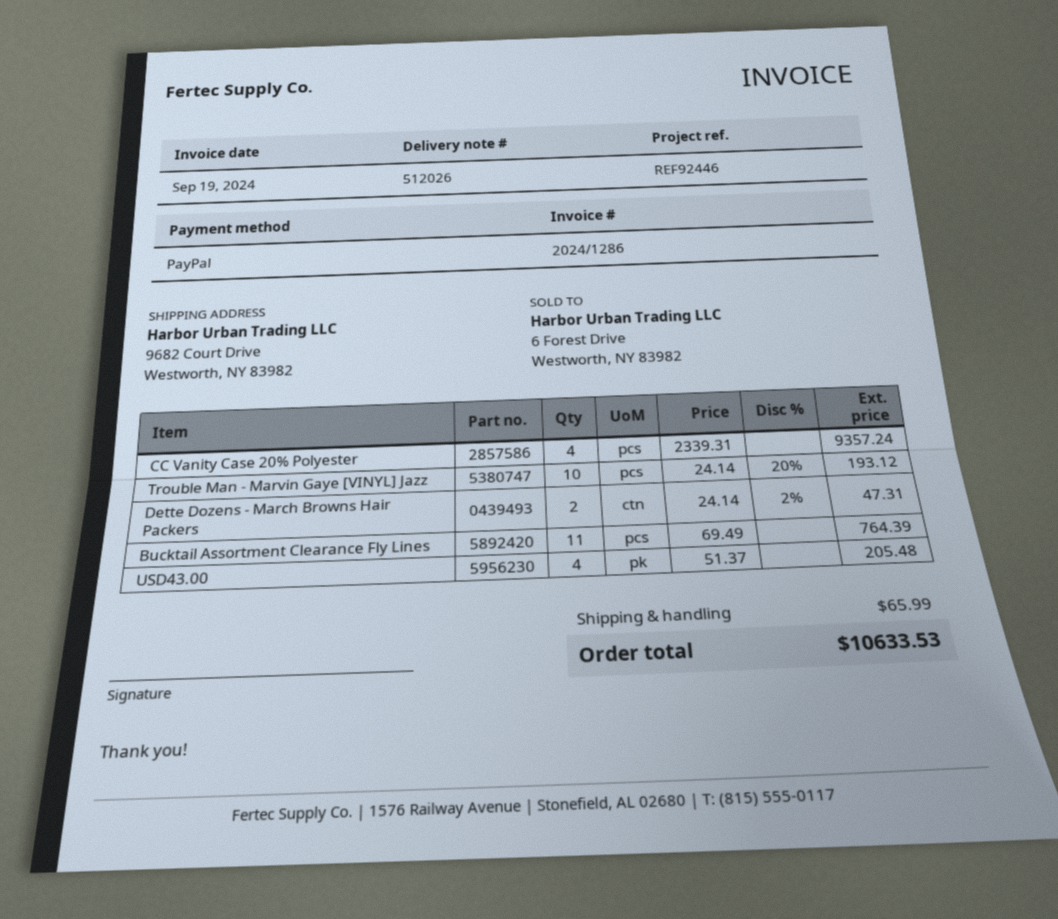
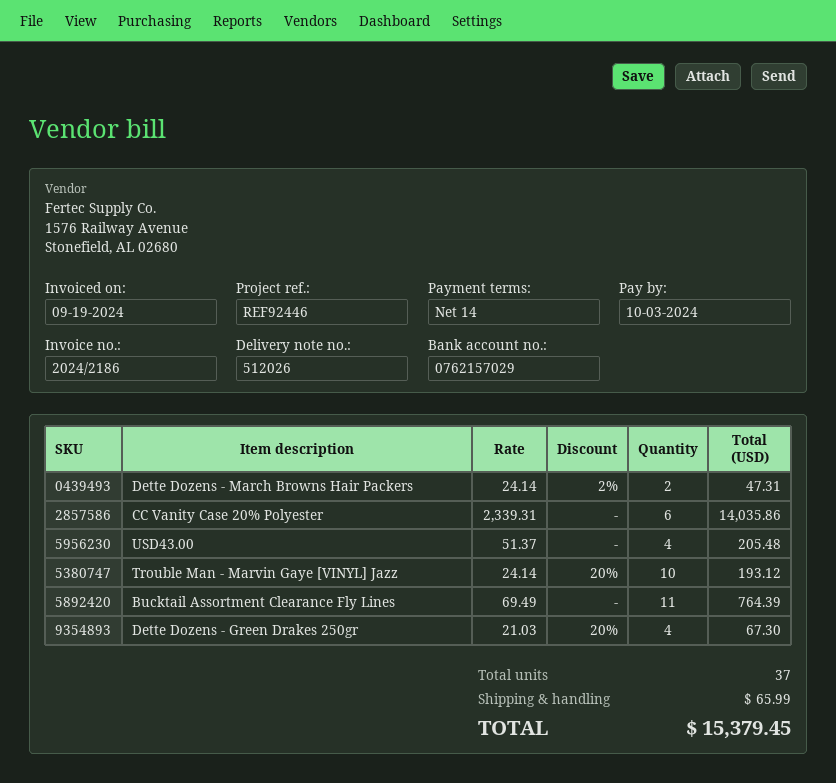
invoice number: 2024/1286 -> 2024/2186
CC Vanity Case 20% Polyester: 4 x 2339.31 = 9357.24 -> 6 x 2339.31 = 14035.86
Dette Dozens - Green Drakes 250gr: none -> 4 x 21.03 - 20% = 67.30
total: 10633.53 -> 15379.45

